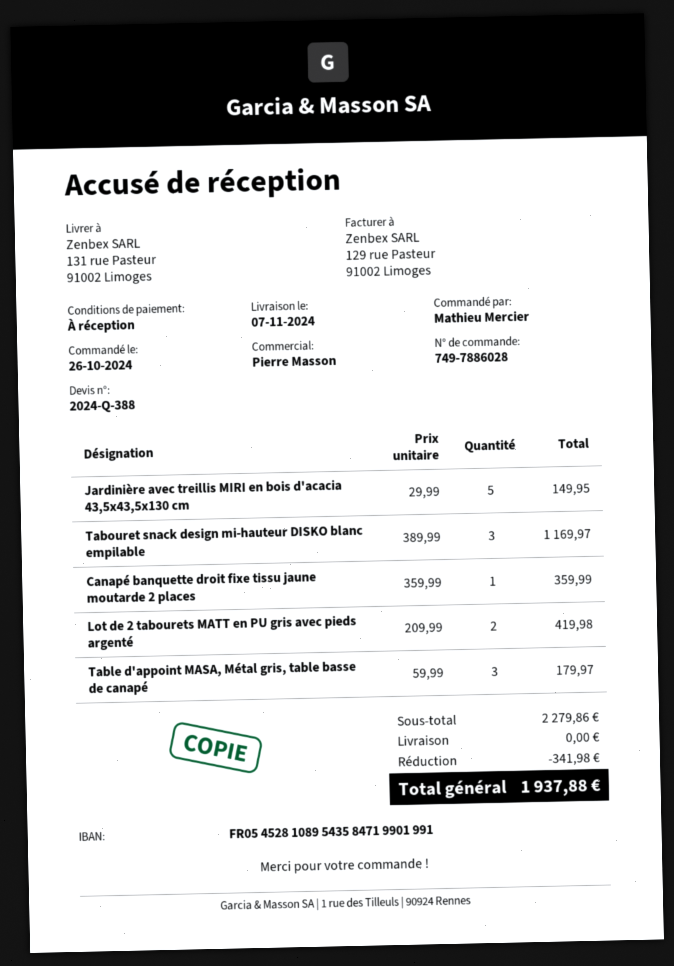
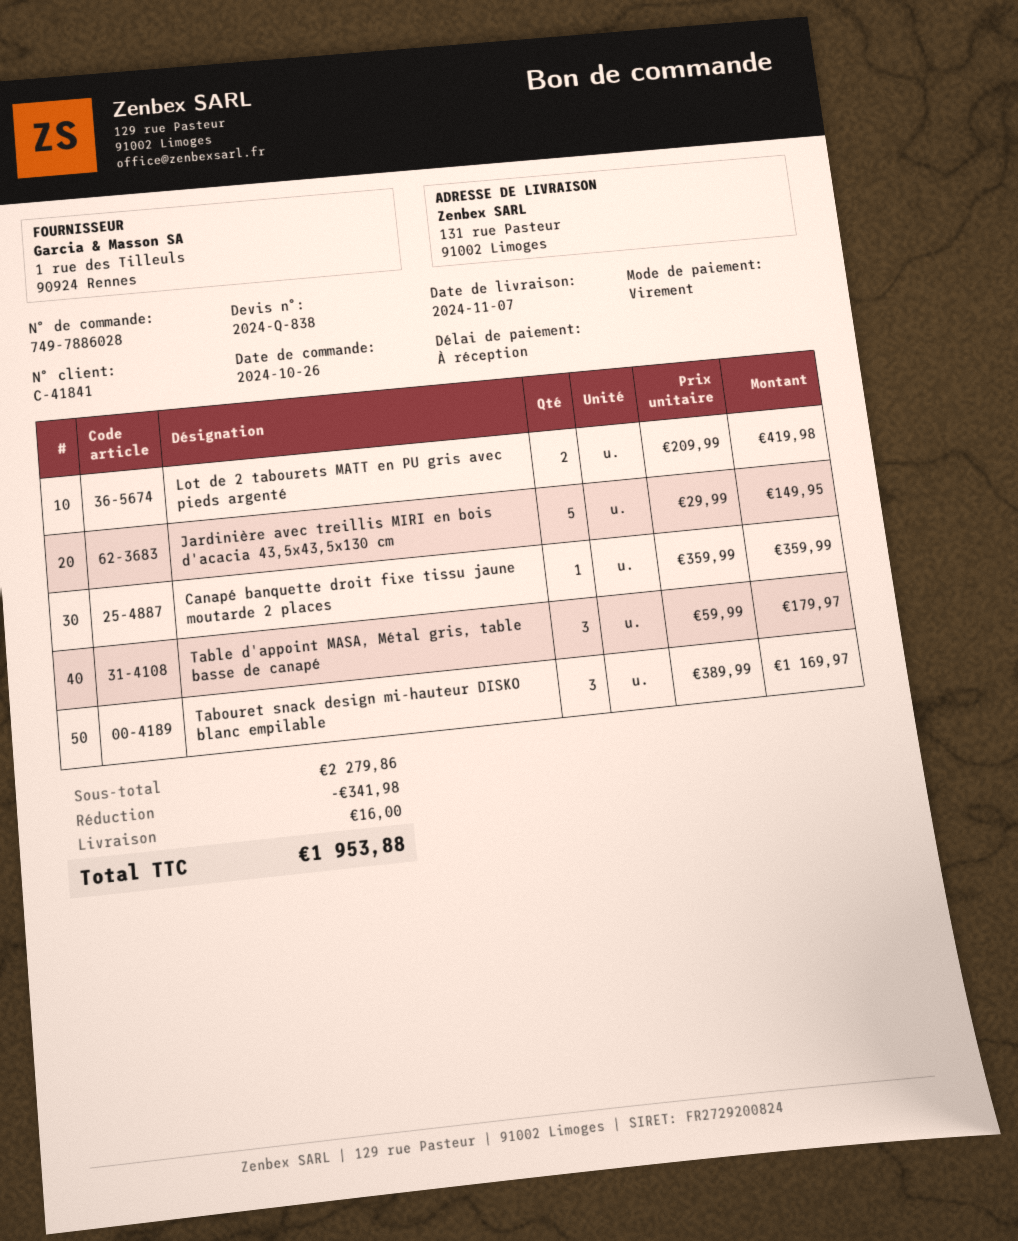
quote number: 2024-Q-388 -> 2024-Q-838
shipping: 0.00 -> 16.00
total: 1937.88 -> 1953.88

